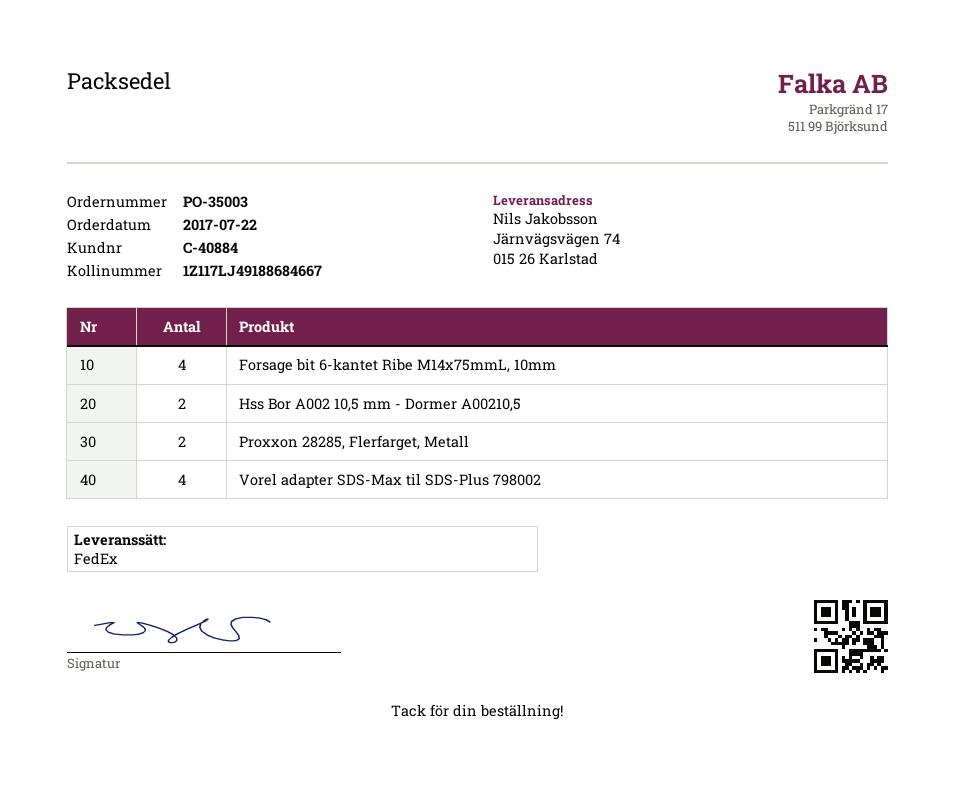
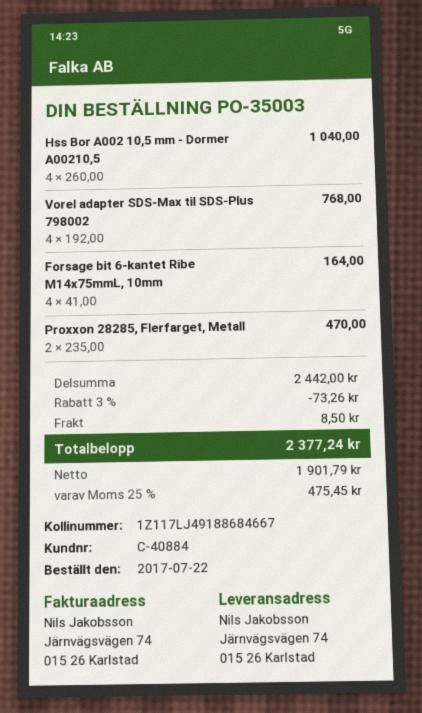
Hss Bor A002 10,5 mm - Dormer A00210,5: 2 -> 4

